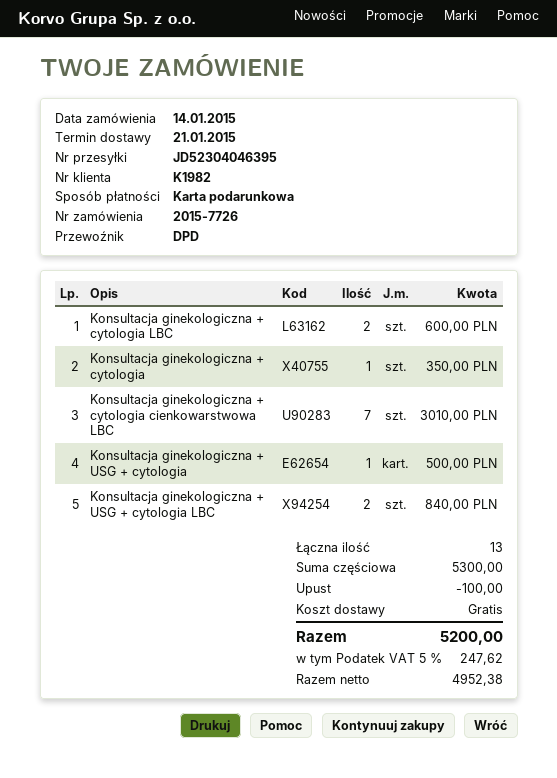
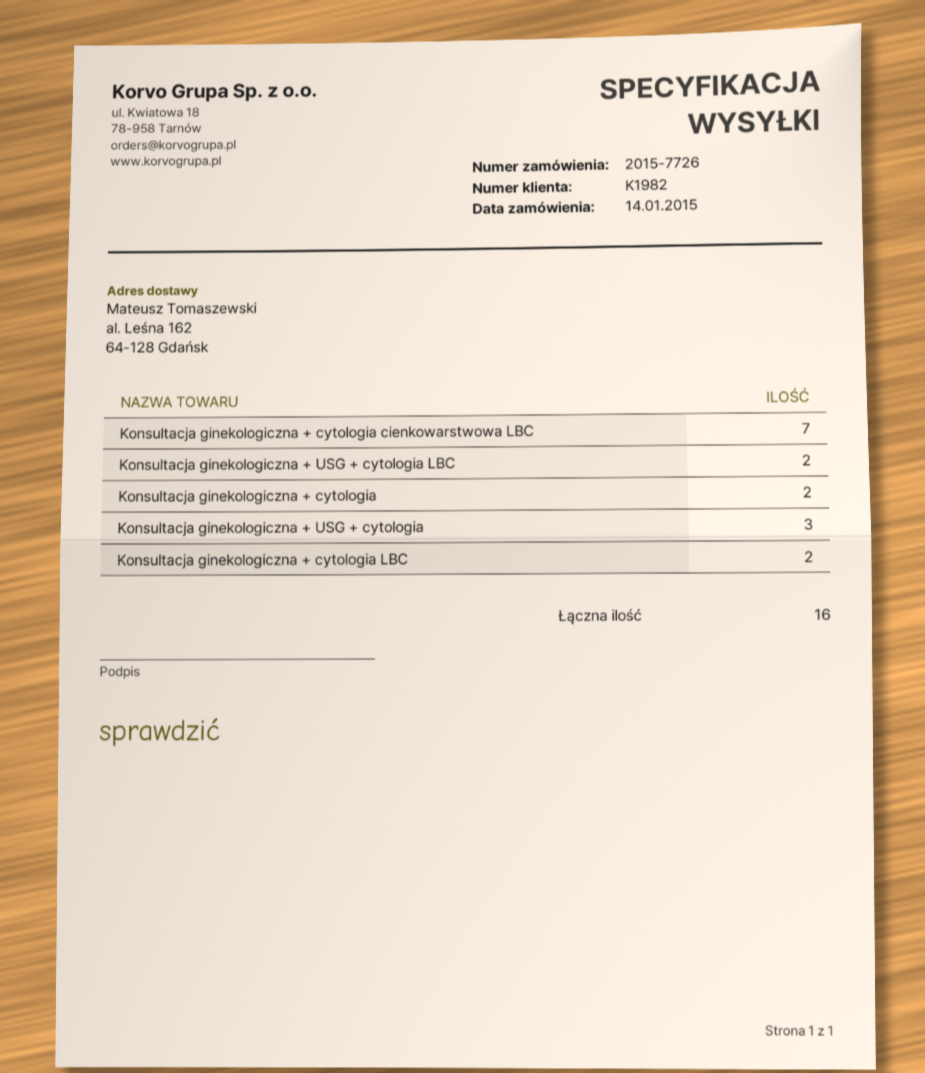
Konsultacja ginekologiczna + cytologia: 1 -> 2
Konsultacja ginekologiczna + USG + cytologia: 1 -> 3
total quantity: 13 -> 16

